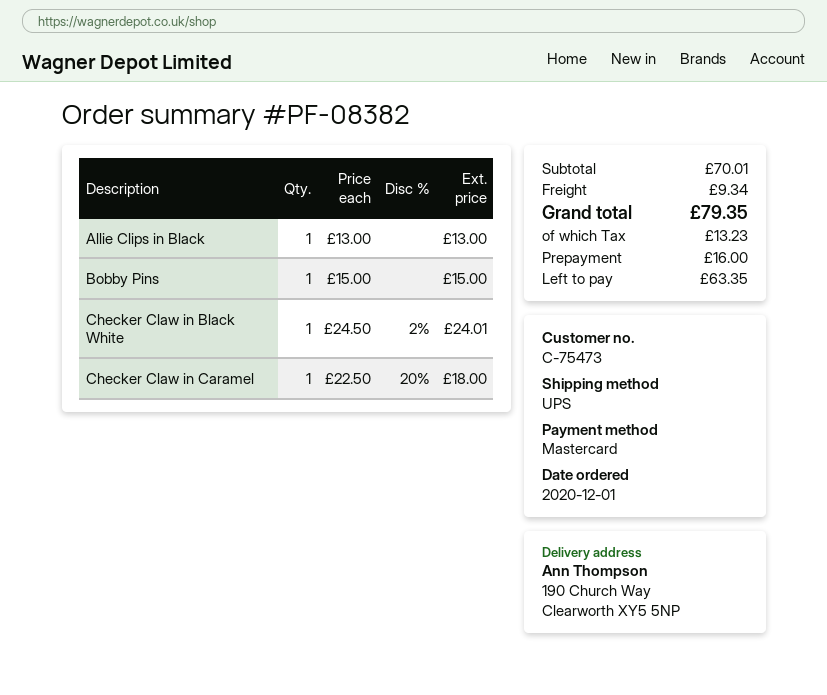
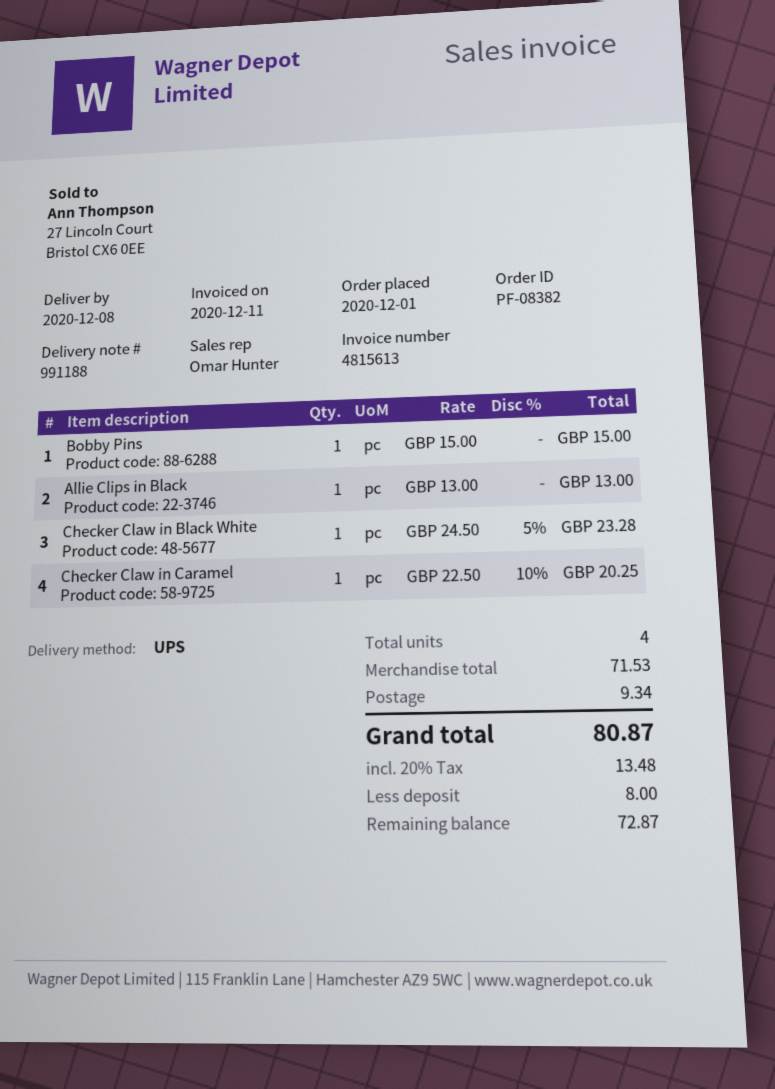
Checker Claw in Black White: 1 x 24.50 - 2% = 24.01 -> 1 x 24.50 - 5% = 23.28
Checker Claw in Caramel: 1 x 22.50 - 20% = 18.00 -> 1 x 22.50 - 10% = 20.25
subtotal: 70.01 -> 71.53
tax: 13.23 -> 13.48
total: 79.35 -> 80.87
deposit: 16.00 -> 8.00
balance: 63.35 -> 72.87

